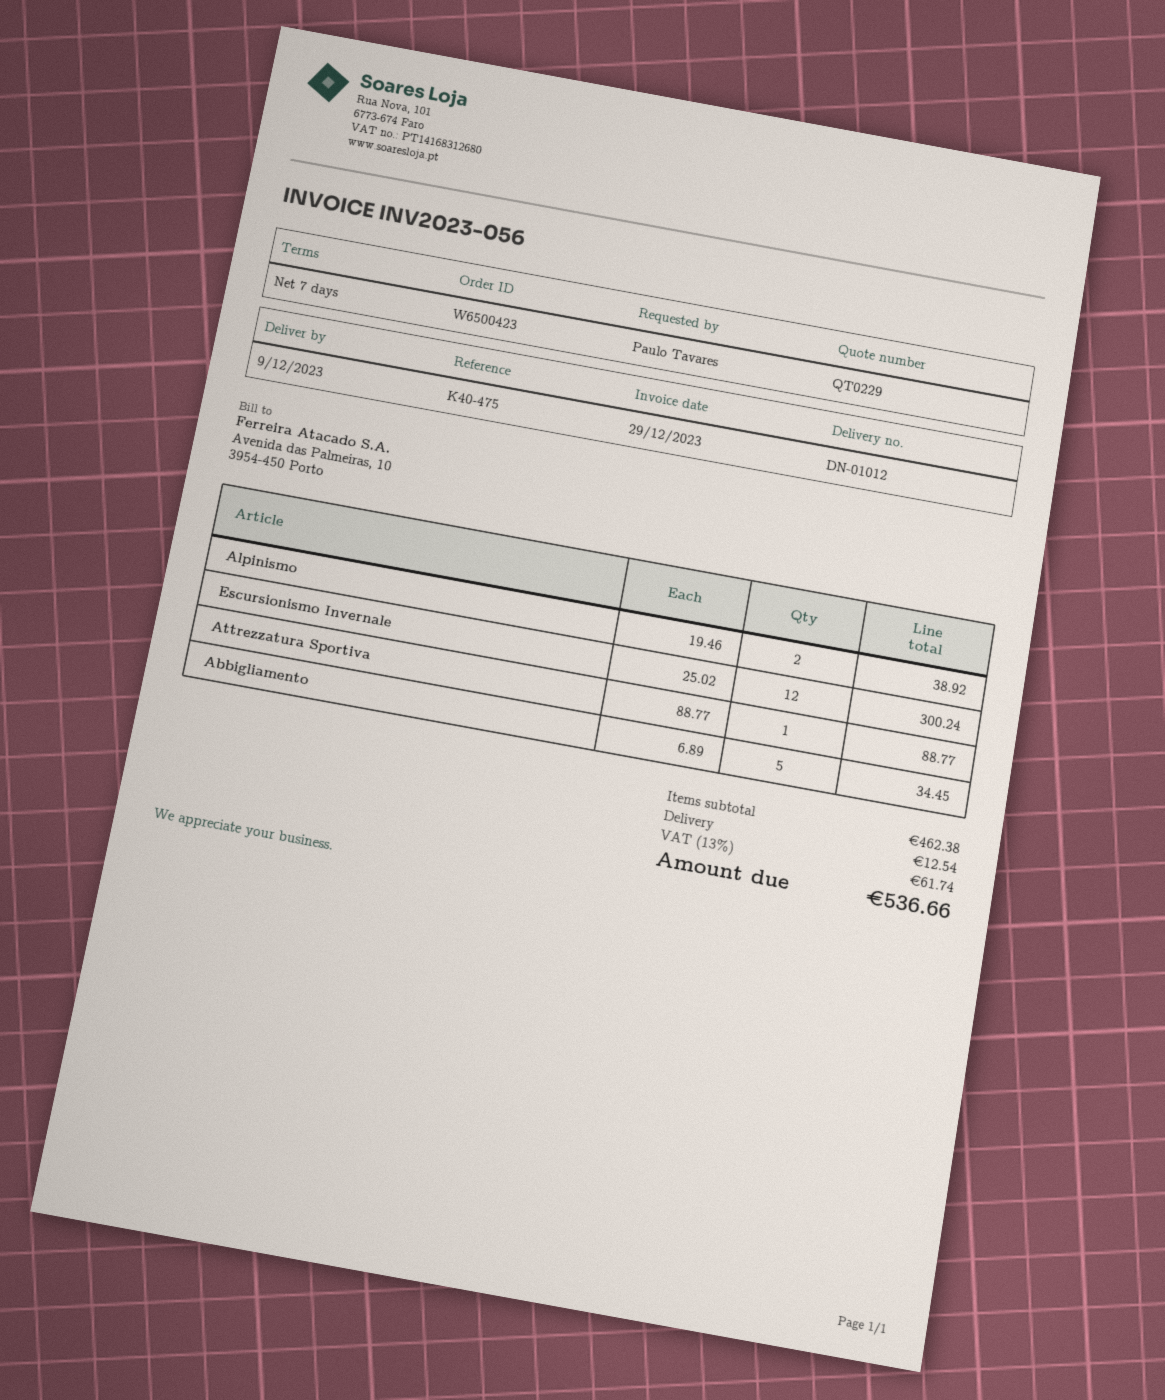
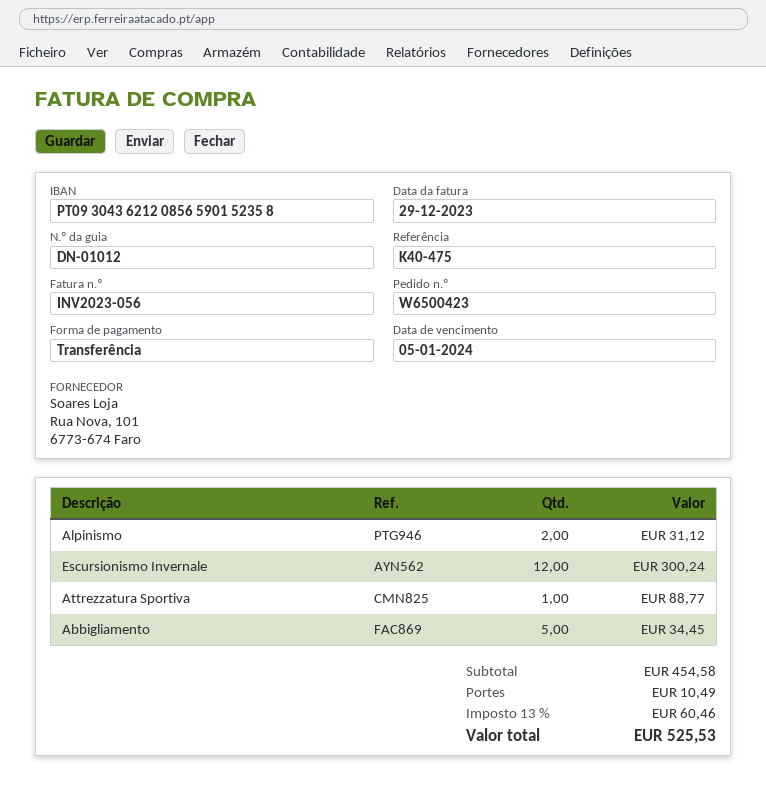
Alpinismo: 2 for 38.92 -> 2 for 31.12
subtotal: 462.38 -> 454.58
shipping: 12.54 -> 10.49
tax: 13% = 61.74 -> 13% = 60.46
total: 536.66 -> 525.53

